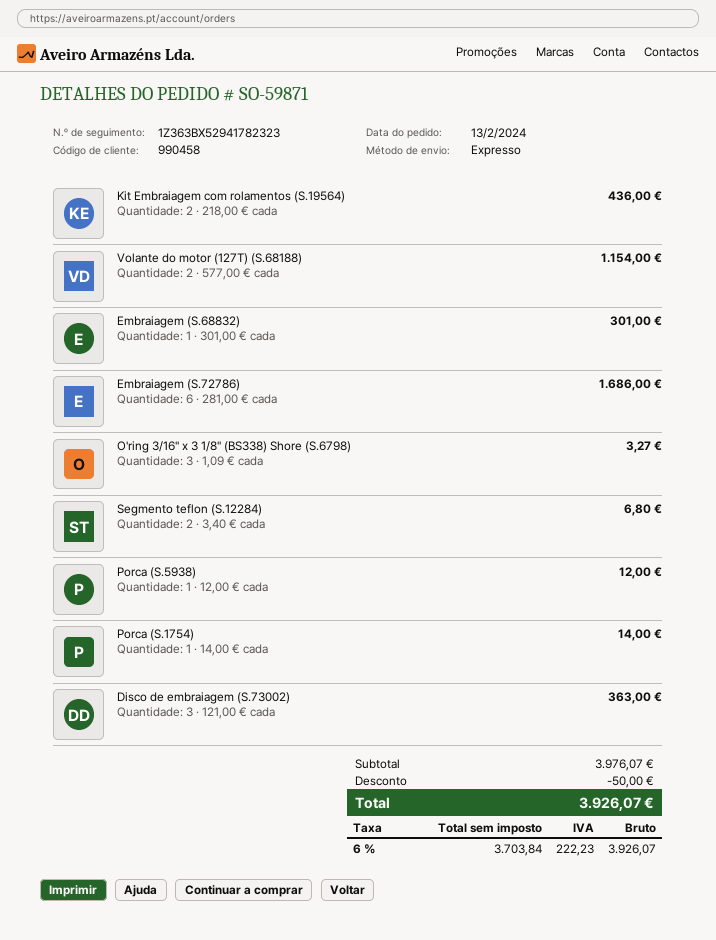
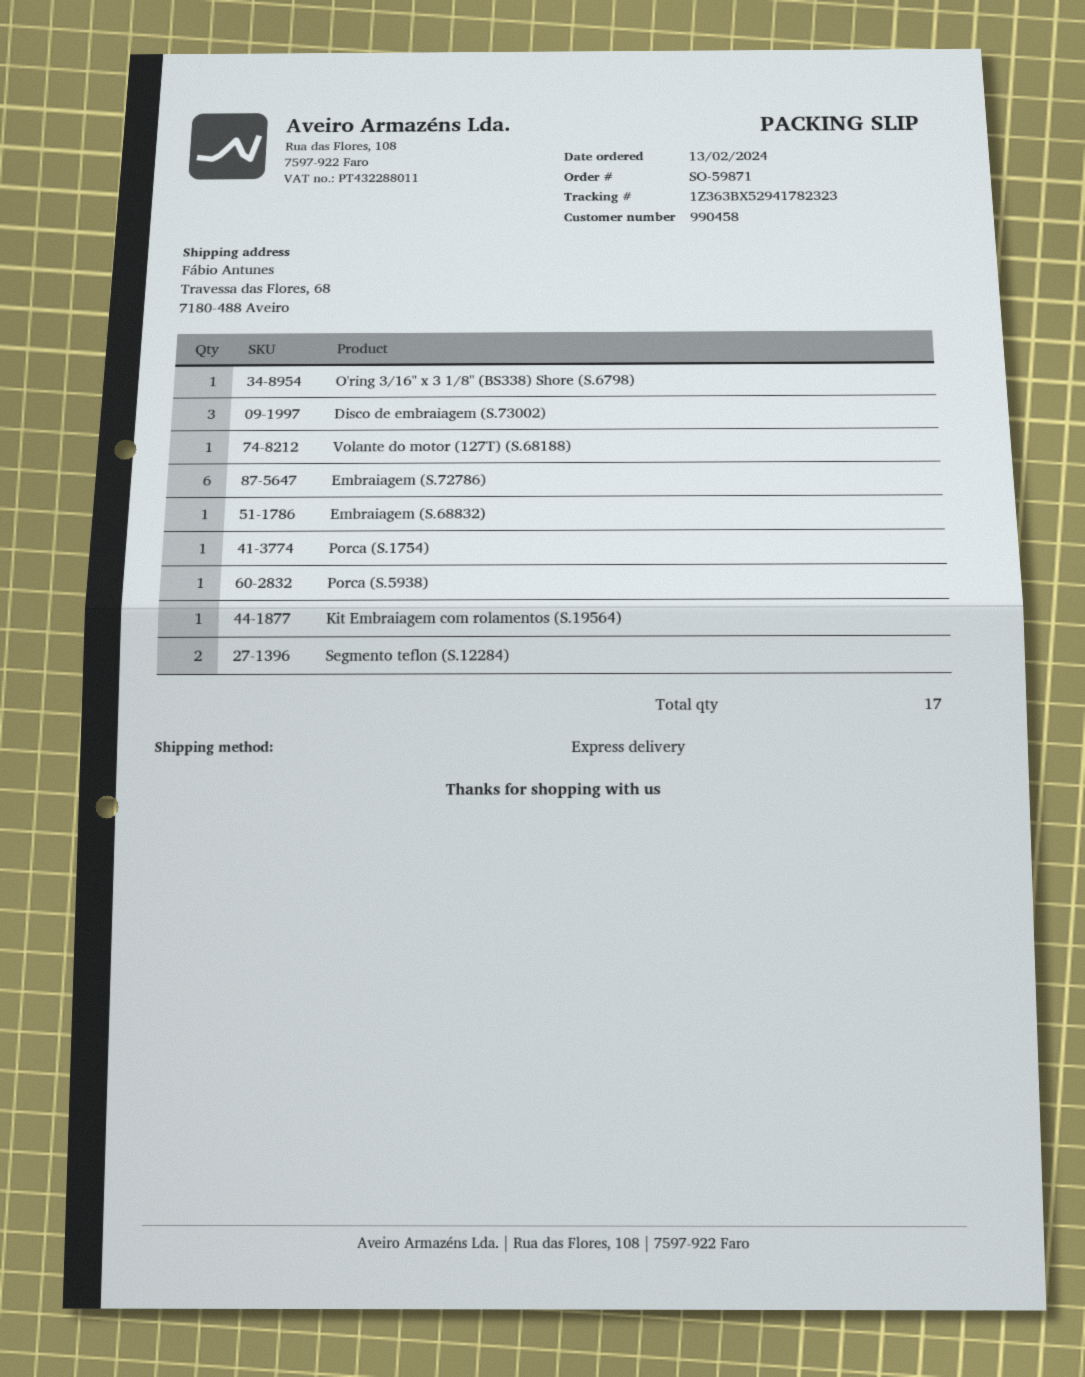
Kit Embraiagem com rolamentos (S.19564): 2 -> 1
Volante do motor (127T) (S.68188): 2 -> 1
O'ring 3/16'' x 3 1/8'' (BS338) Shore (S.6798): 3 -> 1

